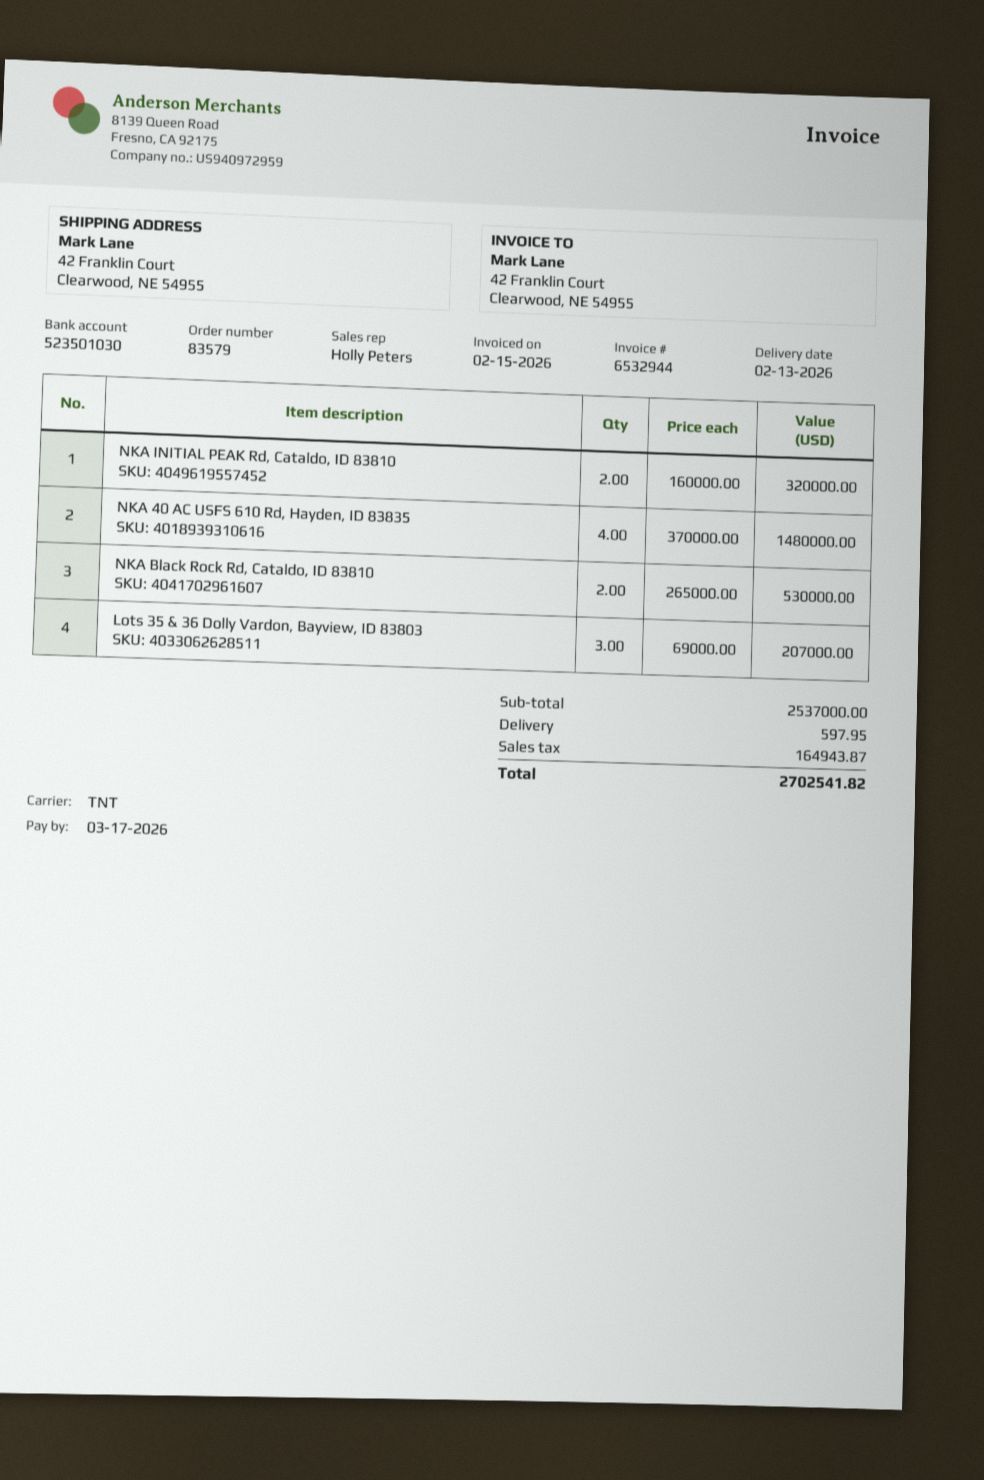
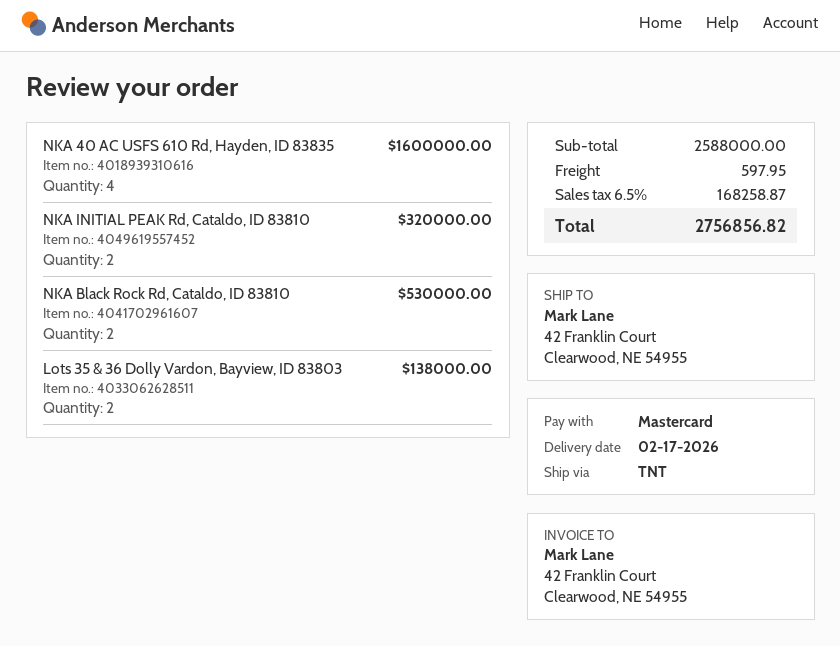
delivery date: 2026-02-13 -> 2026-02-17
NKA 40 AC USFS 610 Rd, Hayden, ID 83835: 4 for 1480000.00 -> 4 for 1600000.00
Lots 35 & 36 Dolly Vardon, Bayview, ID 83803: 3 for 207000.00 -> 2 for 138000.00
subtotal: 2537000.00 -> 2588000.00
tax: 164943.87 -> 168258.87
total: 2702541.82 -> 2756856.82

